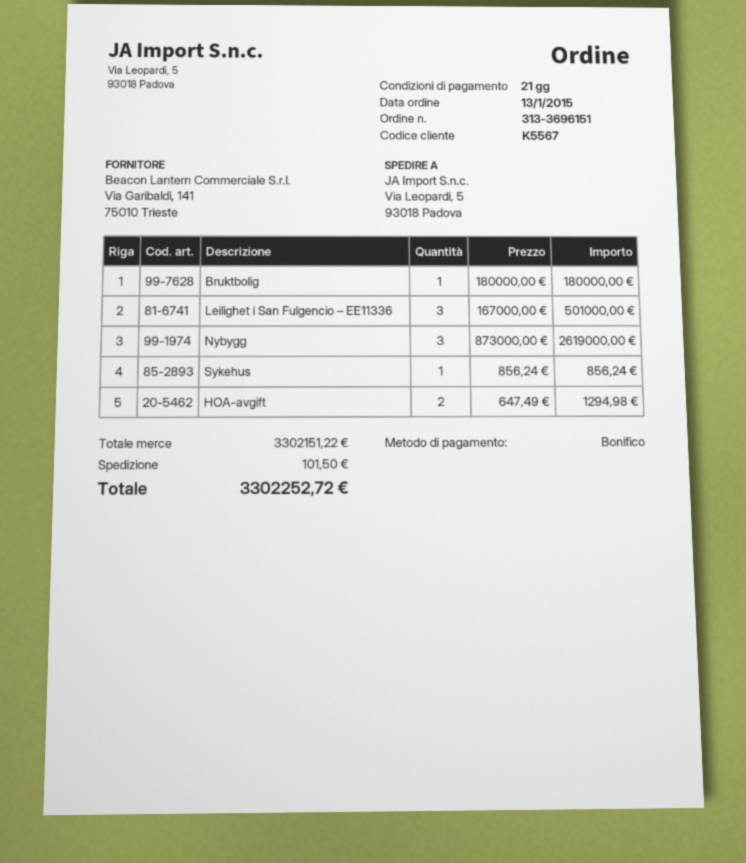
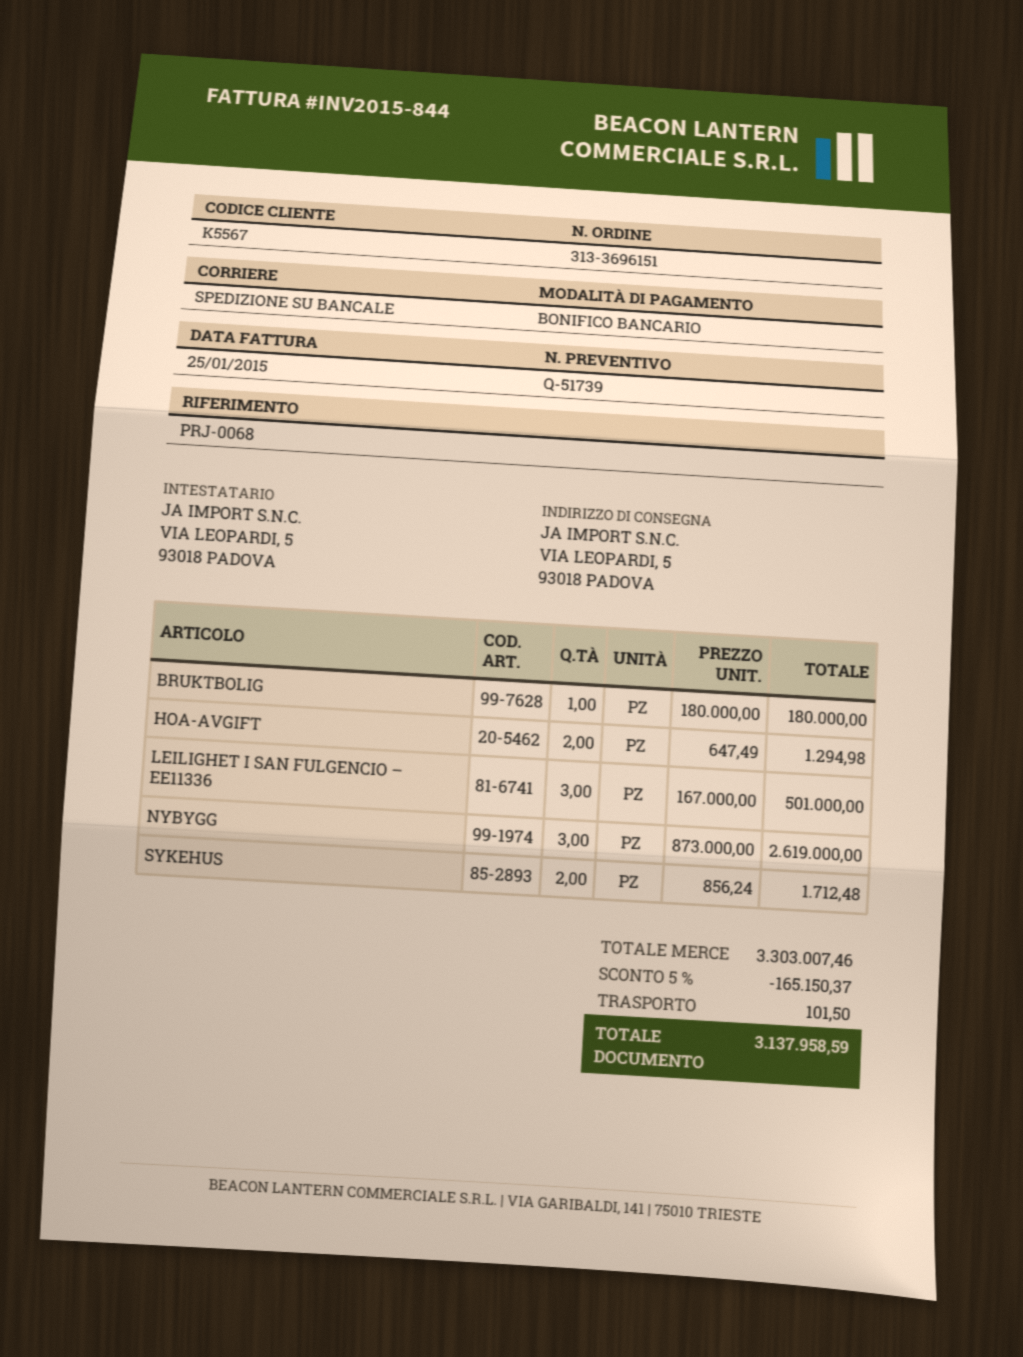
Sykehus: 1 x 856.24 = 856.24 -> 2 x 856.24 = 1712.48
subtotal: 3302151.22 -> 3303007.46
discount: none -> 5% = 165150.37
total: 3302252.72 -> 3137958.59

